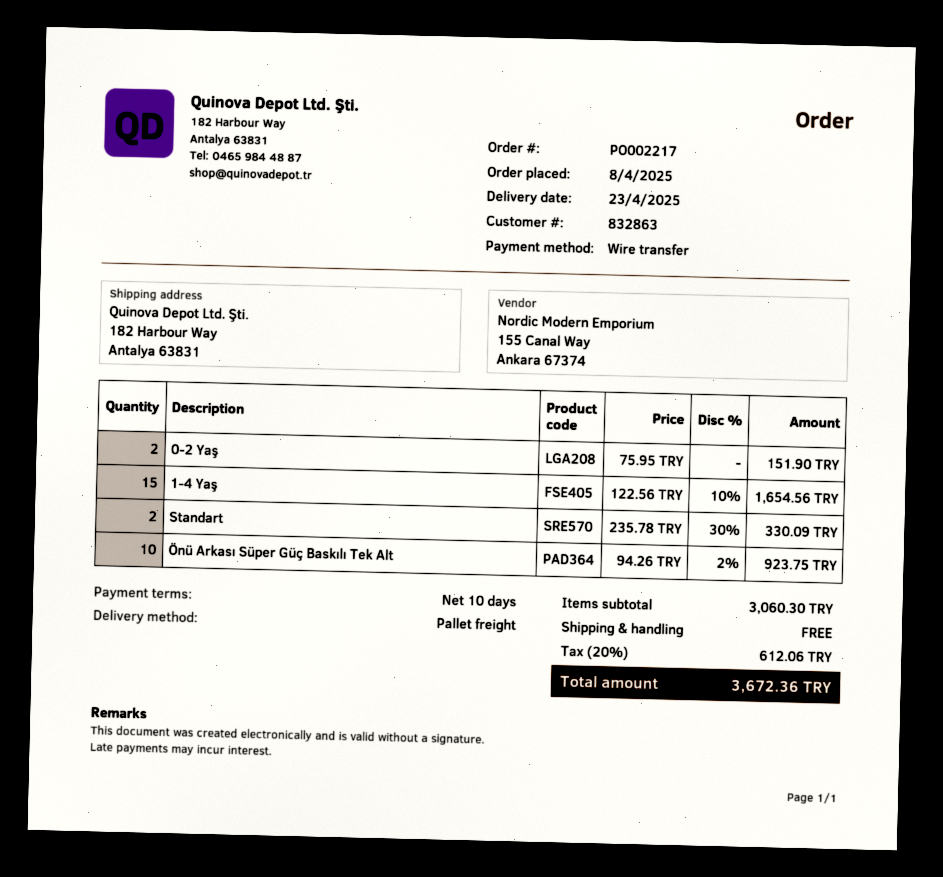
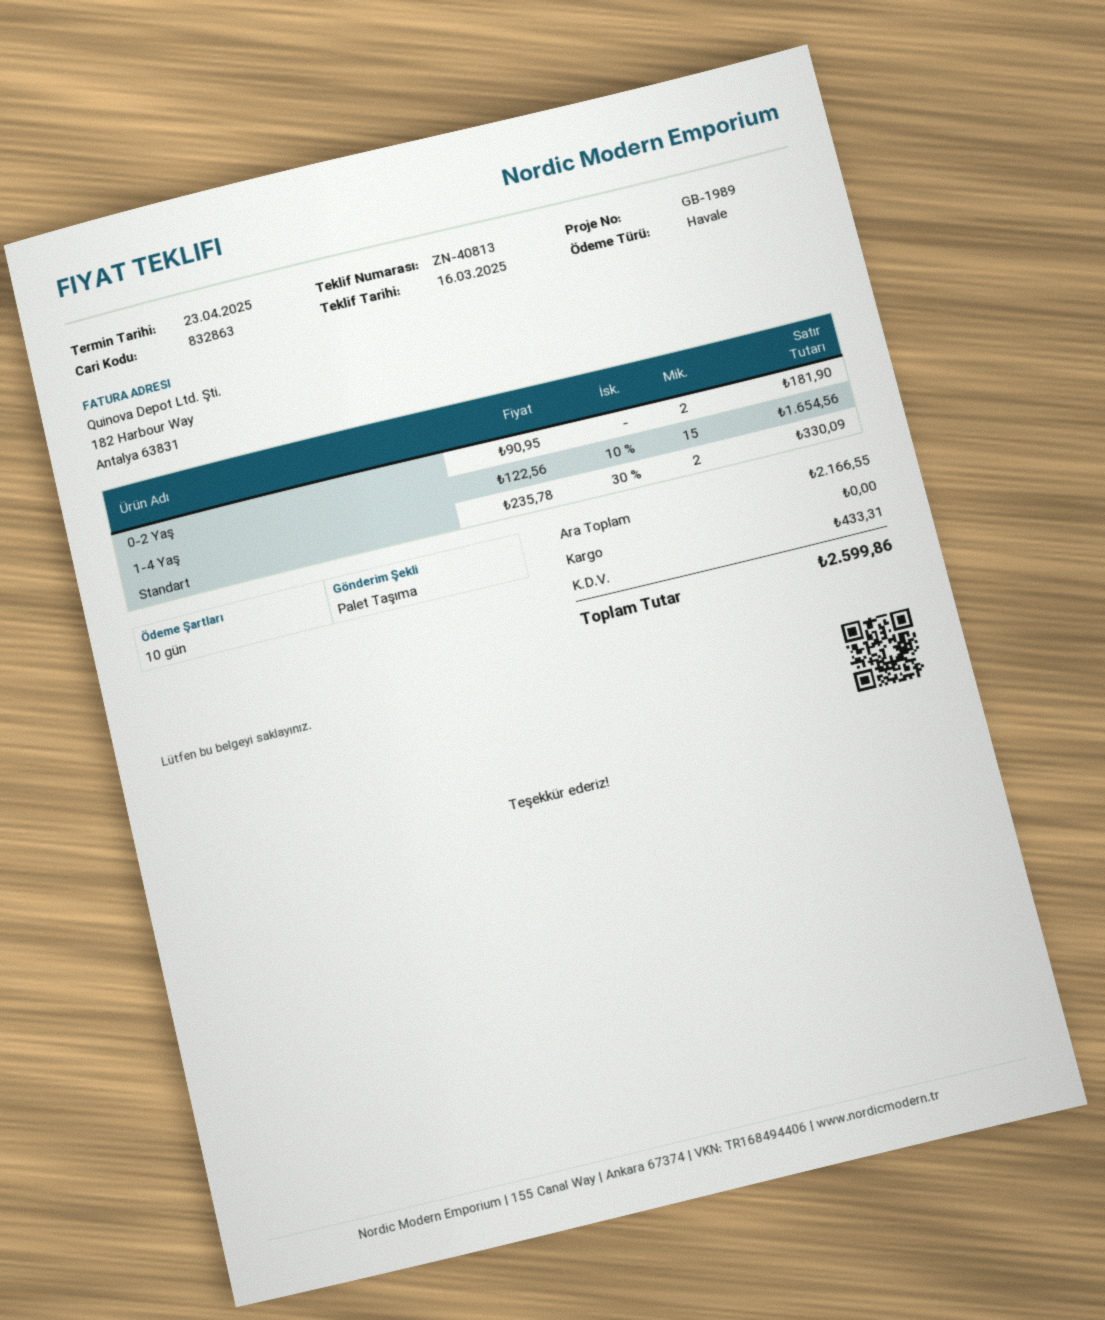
0-2 Yaş: 2 x 75.95 = 151.90 -> 2 x 90.95 = 181.90
Önü Arkası Süper Güç Baskılı Tek Alt: 10 x 94.26 - 2% = 923.75 -> none
subtotal: 3060.30 -> 2166.55
tax: 612.06 -> 433.31
total: 3672.36 -> 2599.86

